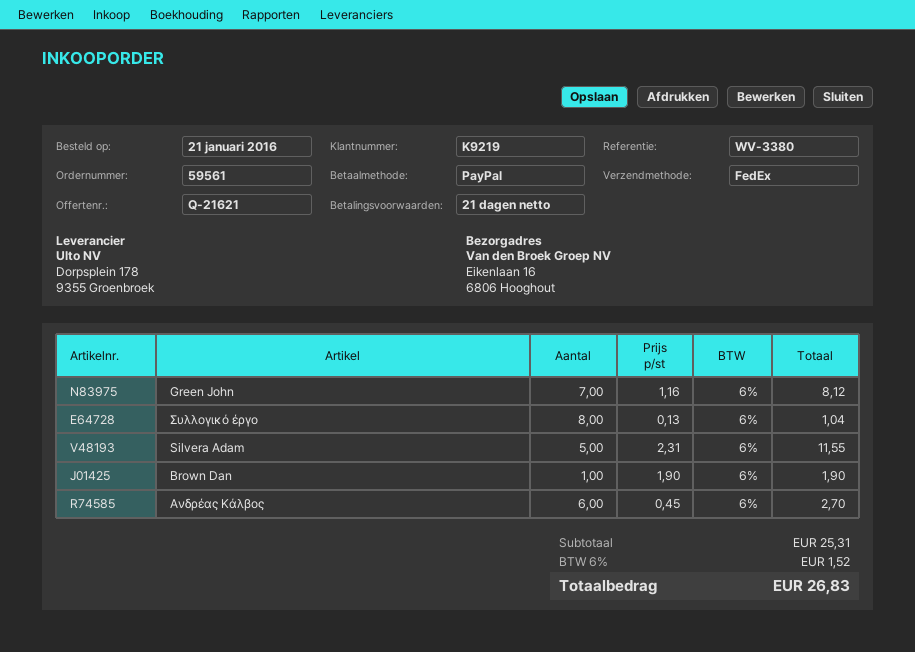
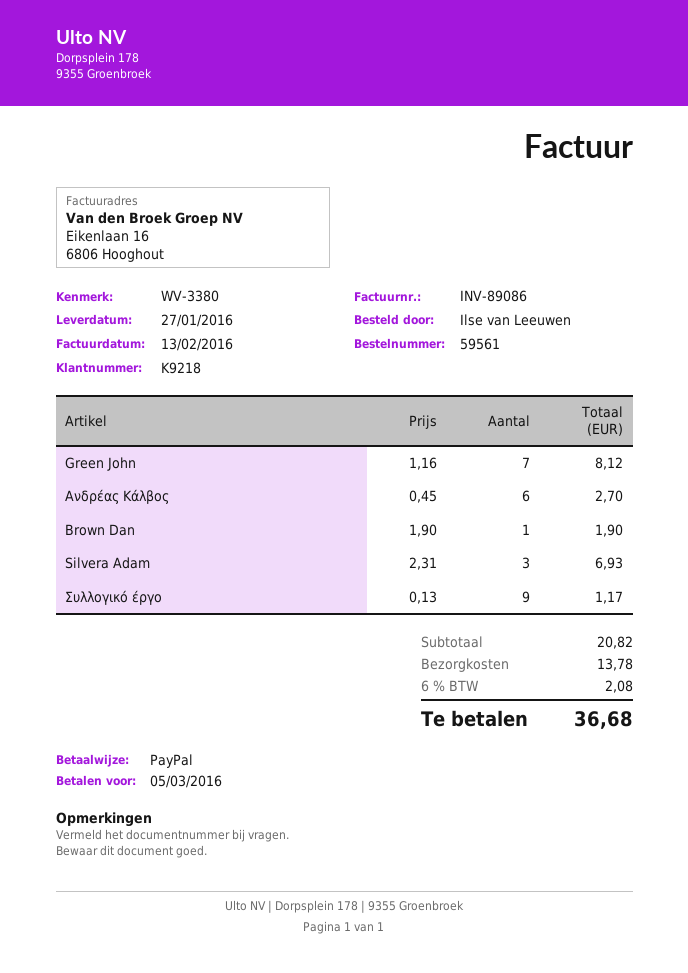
customer number: K9219 -> K9218
Συλλογικό έργο: 8 x 0.13 = 1.04 -> 9 x 0.13 = 1.17
Silvera Adam: 5 x 2.31 = 11.55 -> 3 x 2.31 = 6.93
subtotal: 25.31 -> 20.82
shipping: none -> 13.78
tax: 6% = 1.52 -> 6% = 2.08
total: 26.83 -> 36.68

